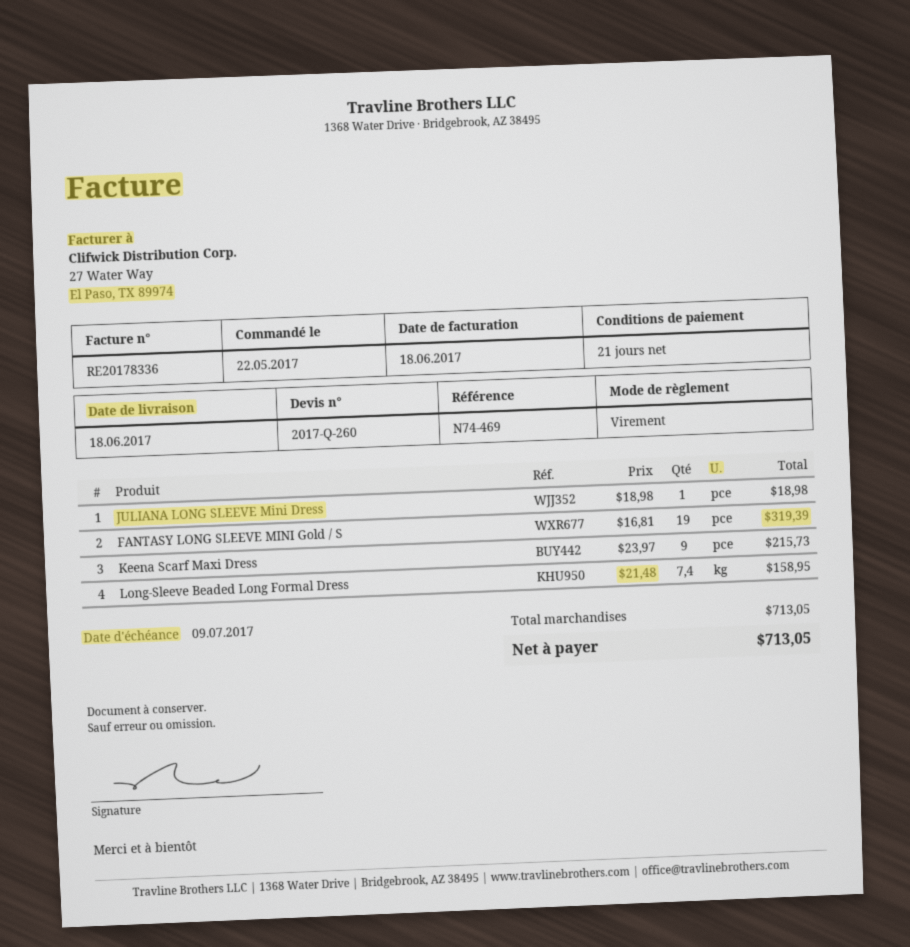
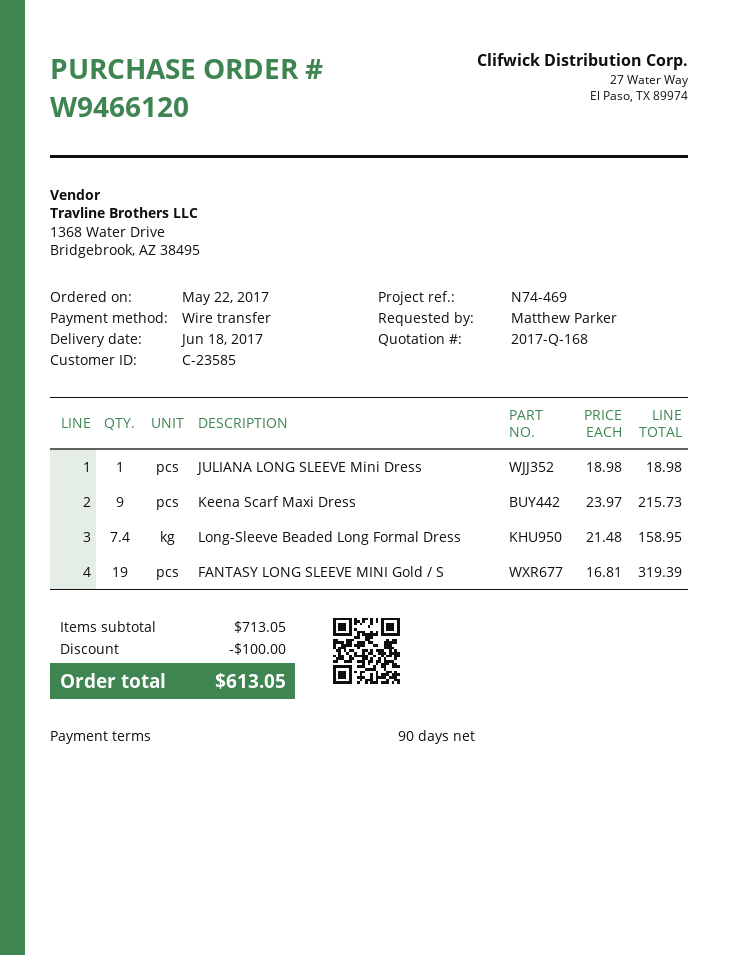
quote number: 2017-Q-260 -> 2017-Q-168
payment terms: 21 days -> 90 days
discount: none -> 100.00
total: 713.05 -> 613.05

